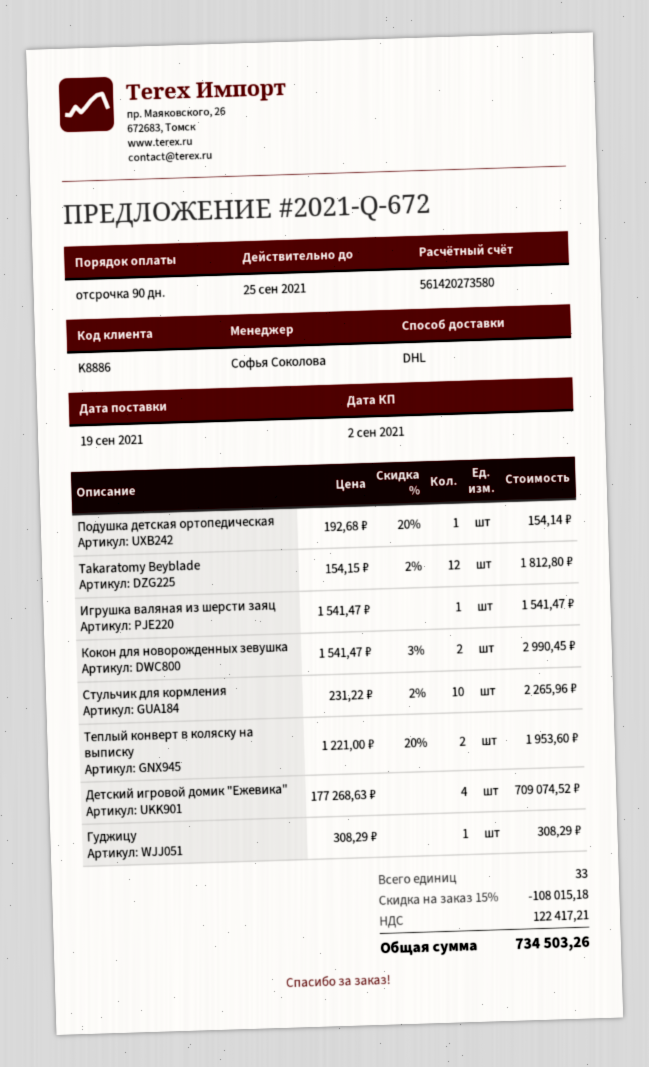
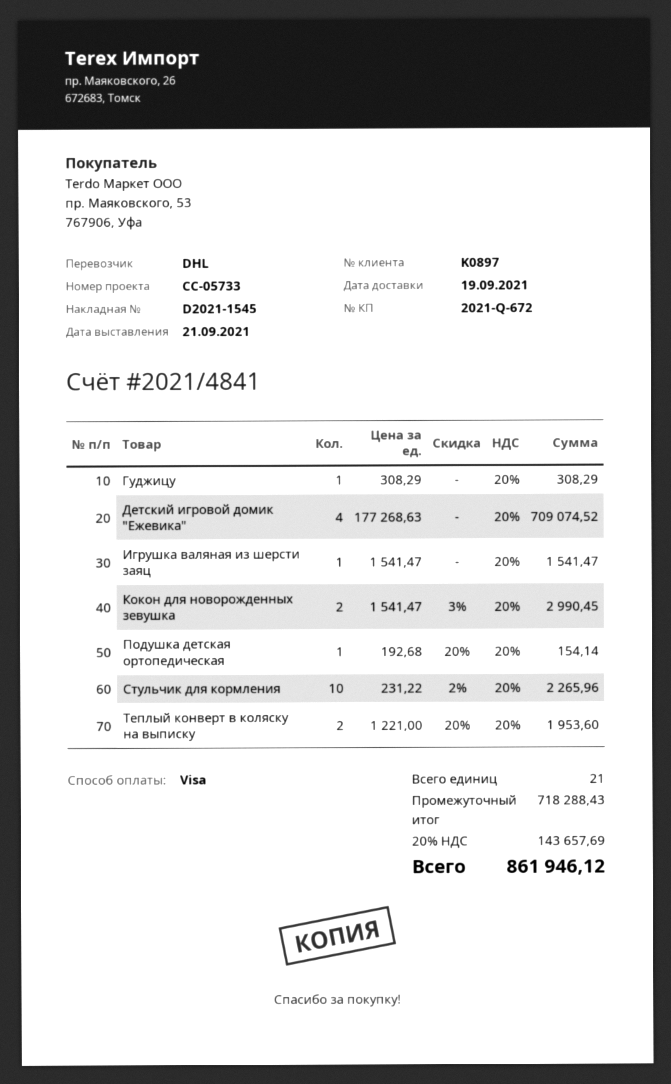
customer number: K8886 -> K0897
Takaratomy Beyblade: 12 x 154.15 - 2% = 1812.80 -> none
total quantity: 33 -> 21
discount: 15% = 108015.18 -> none
tax: 122417.21 -> 143657.69
total: 734503.26 -> 861946.12

